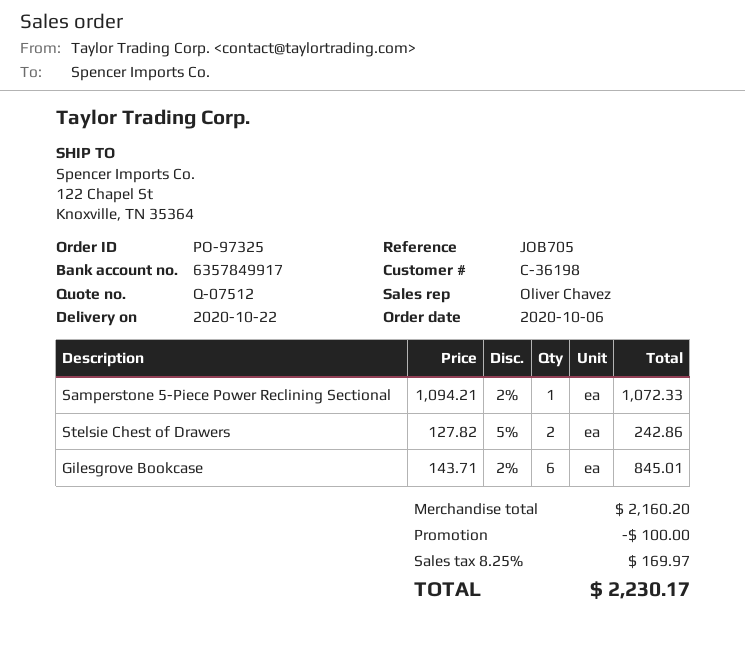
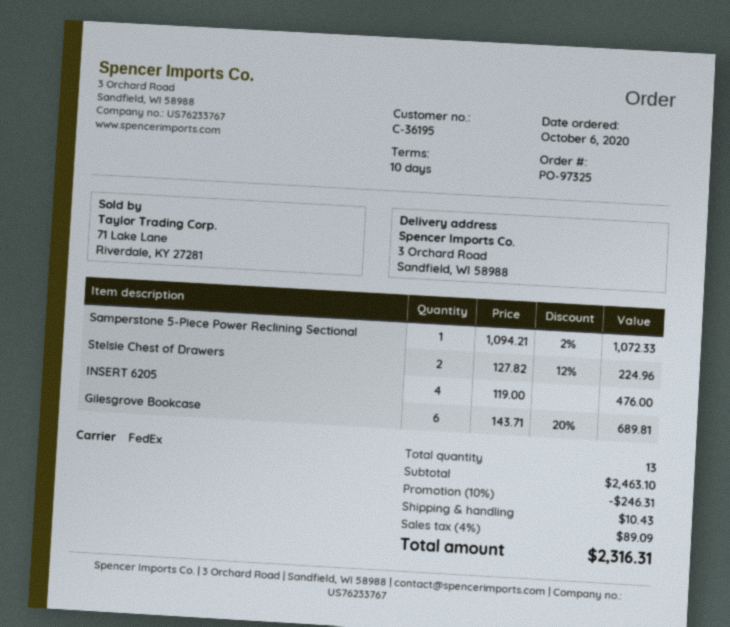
customer number: C-36198 -> C-36195
ship to: 122 Chapel St, Knoxville, TN 35364 -> 3 Orchard Road, Sandfield, WI 58988
Stelsie Chest of Drawers: 2 x 127.82 - 5% = 242.86 -> 2 x 127.82 - 12% = 224.96
Gilesgrove Bookcase: 6 x 143.71 - 2% = 845.01 -> 6 x 143.71 - 20% = 689.81
INSERT 6205: none -> 4 x 119.00 = 476.00
subtotal: 2160.20 -> 2463.10
discount: 100.00 -> 246.31
shipping: none -> 10.43
tax: 8.25% = 169.97 -> 4% = 89.09
total: 2230.17 -> 2316.31

